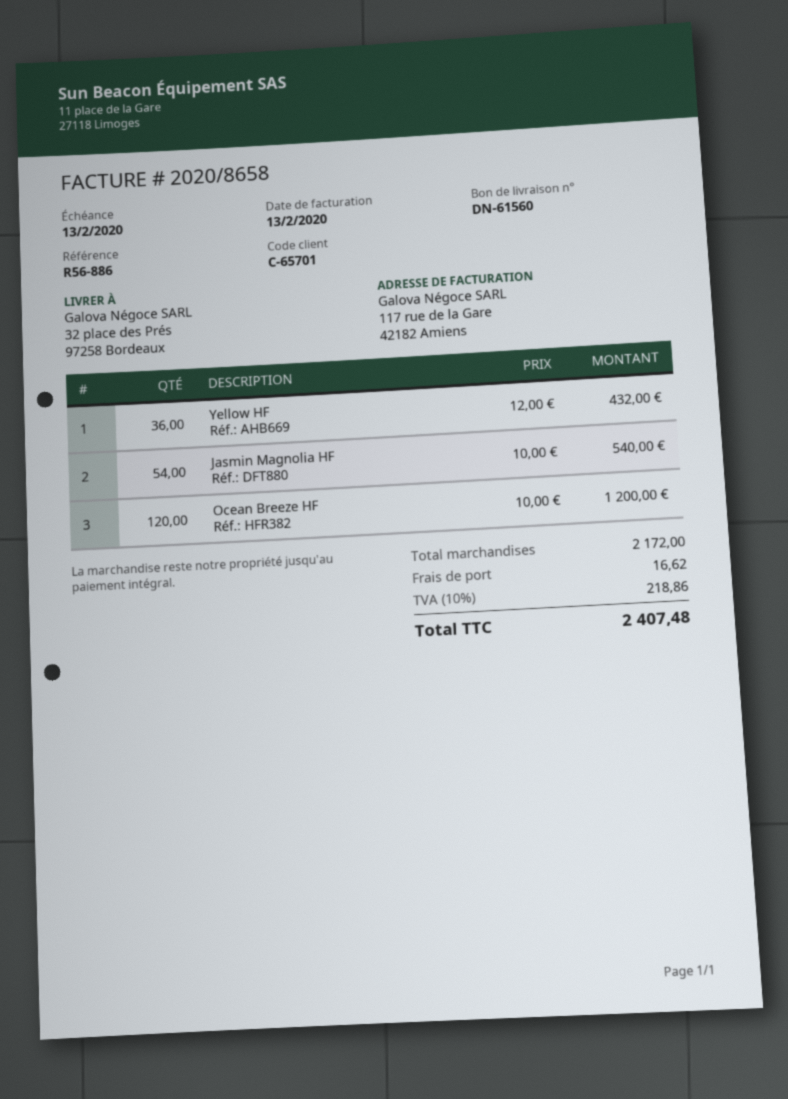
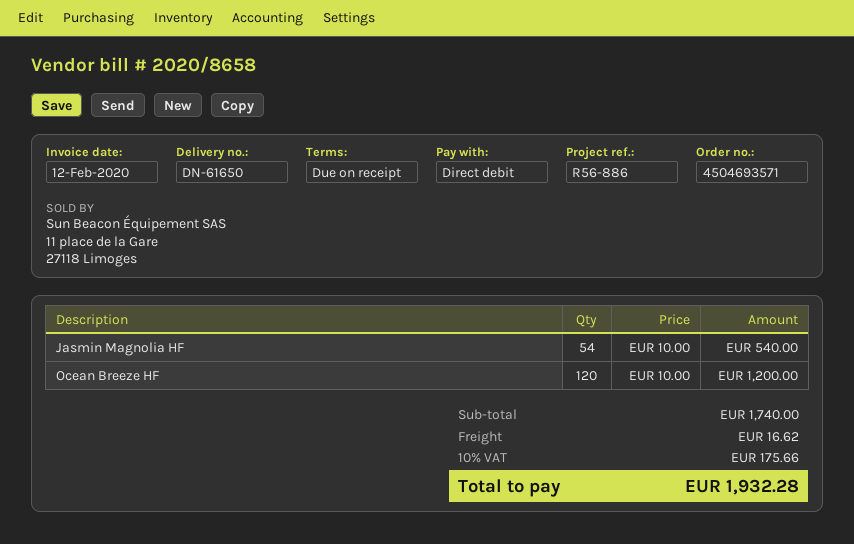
delivery note number: DN-61560 -> DN-61650
invoice date: 2020-02-13 -> 2020-02-12
Yellow HF: 36 x 12.00 = 432.00 -> none
subtotal: 2172.00 -> 1740.00
tax: 10% = 218.86 -> 10% = 175.66
total: 2407.48 -> 1932.28

